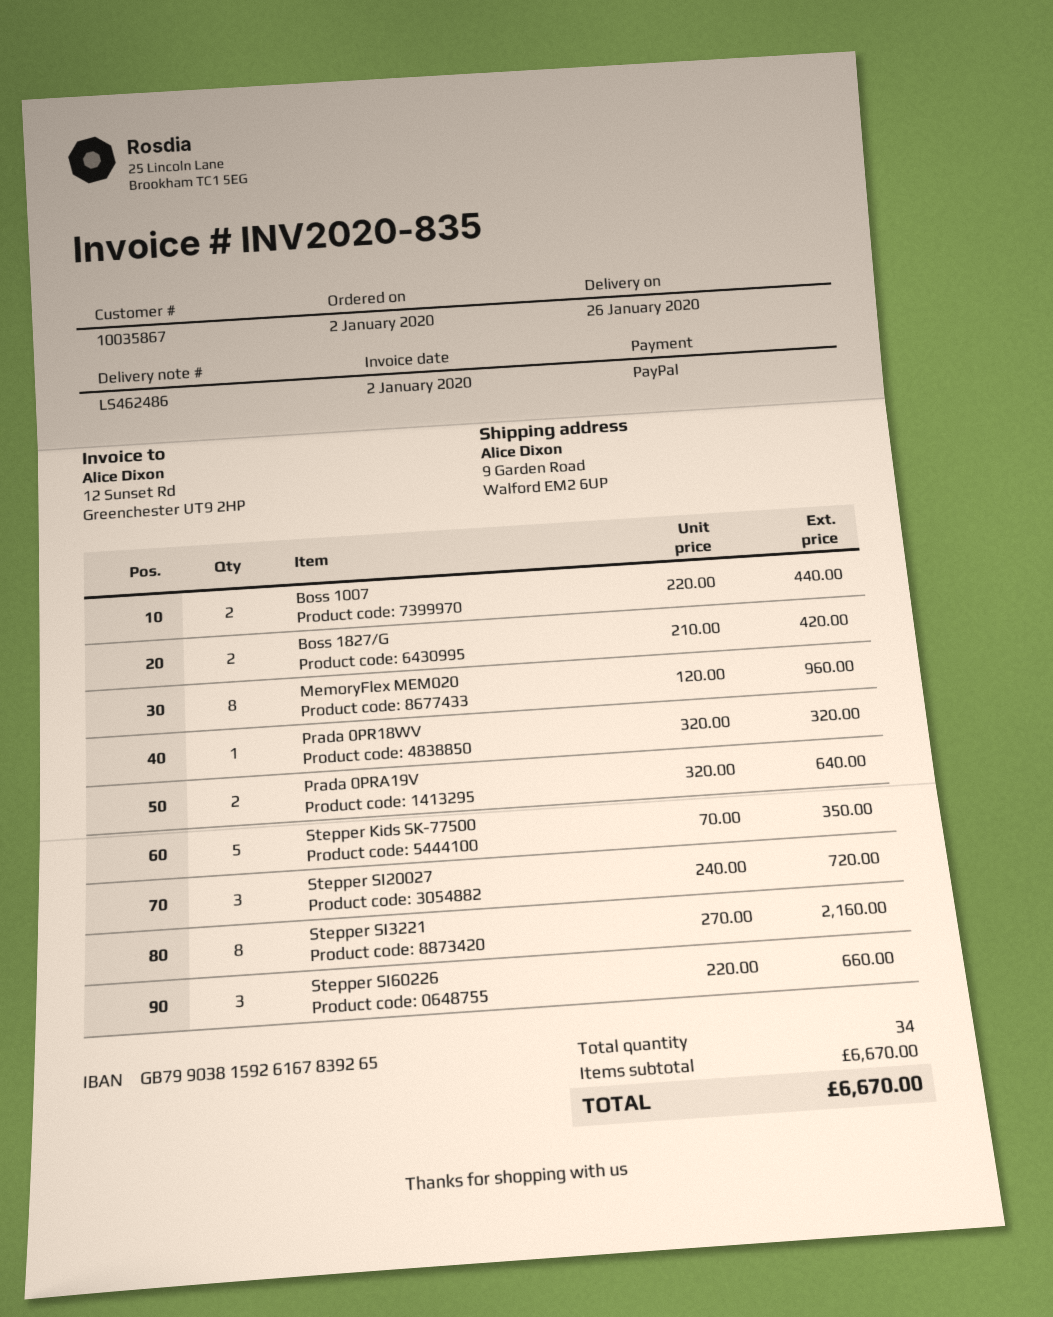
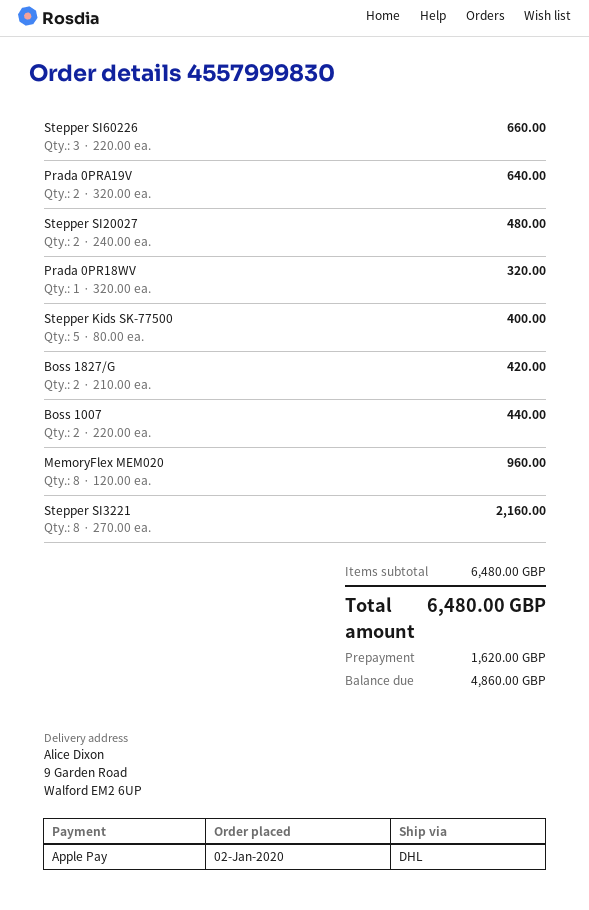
payment method: PayPal -> Apple Pay
Stepper Kids SK-77500: 5 x 70.00 = 350.00 -> 5 x 80.00 = 400.00
Stepper SI20027: 3 x 240.00 = 720.00 -> 2 x 240.00 = 480.00
subtotal: 6670.00 -> 6480.00
total: 6670.00 -> 6480.00

